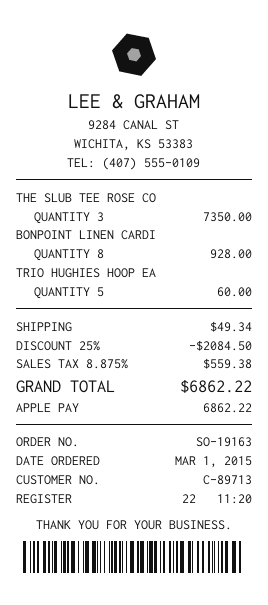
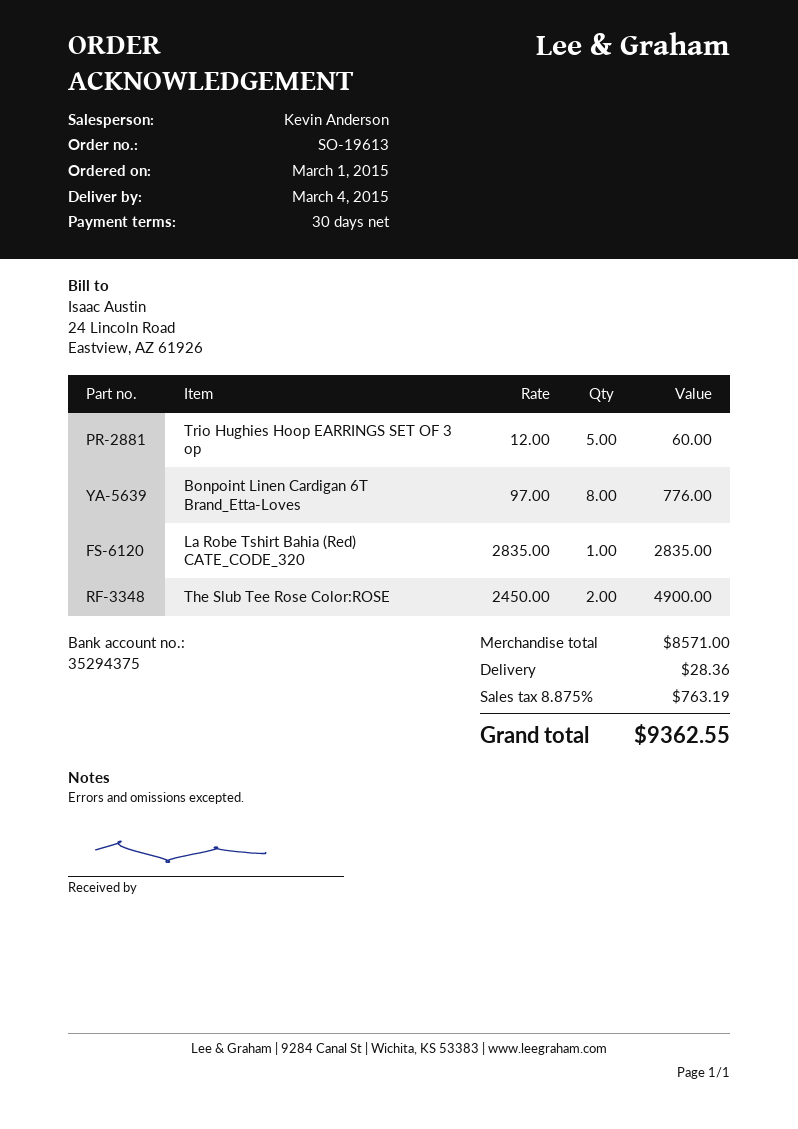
order number: SO-19163 -> SO-19613
THE SLUB TEE ROSE CO: 3 for 7350.00 -> 2 for 4900.00
BONPOINT LINEN CARDI: 8 for 928.00 -> 8 for 776.00
La Robe Tshirt Bahia (Red) CATE_CODE_320: none -> 1 for 2835.00
discount: 25% = 2084.50 -> none
shipping: 49.34 -> 28.36
tax: 8.875% = 559.38 -> 8.875% = 763.19
total: 6862.22 -> 9362.55

